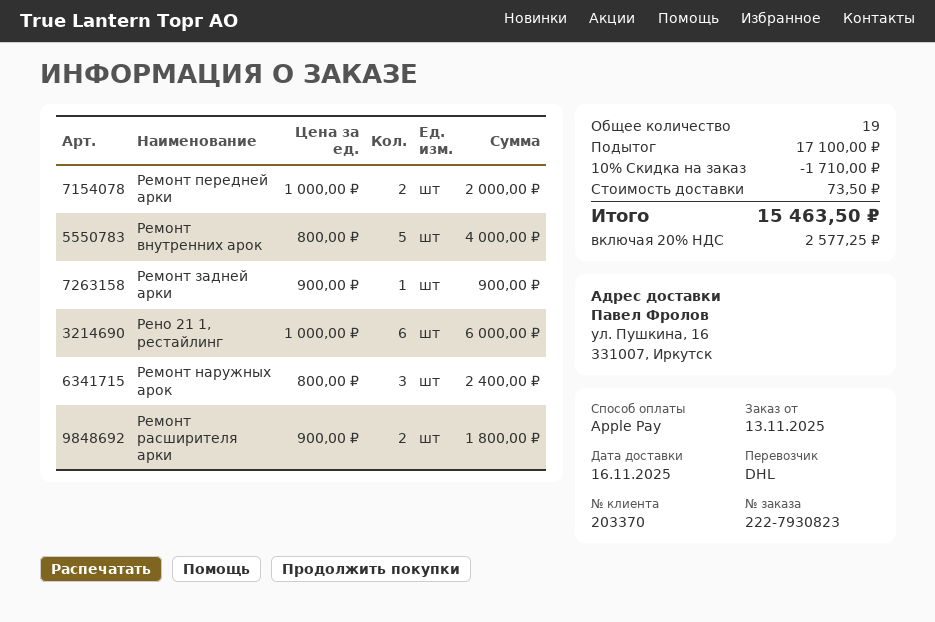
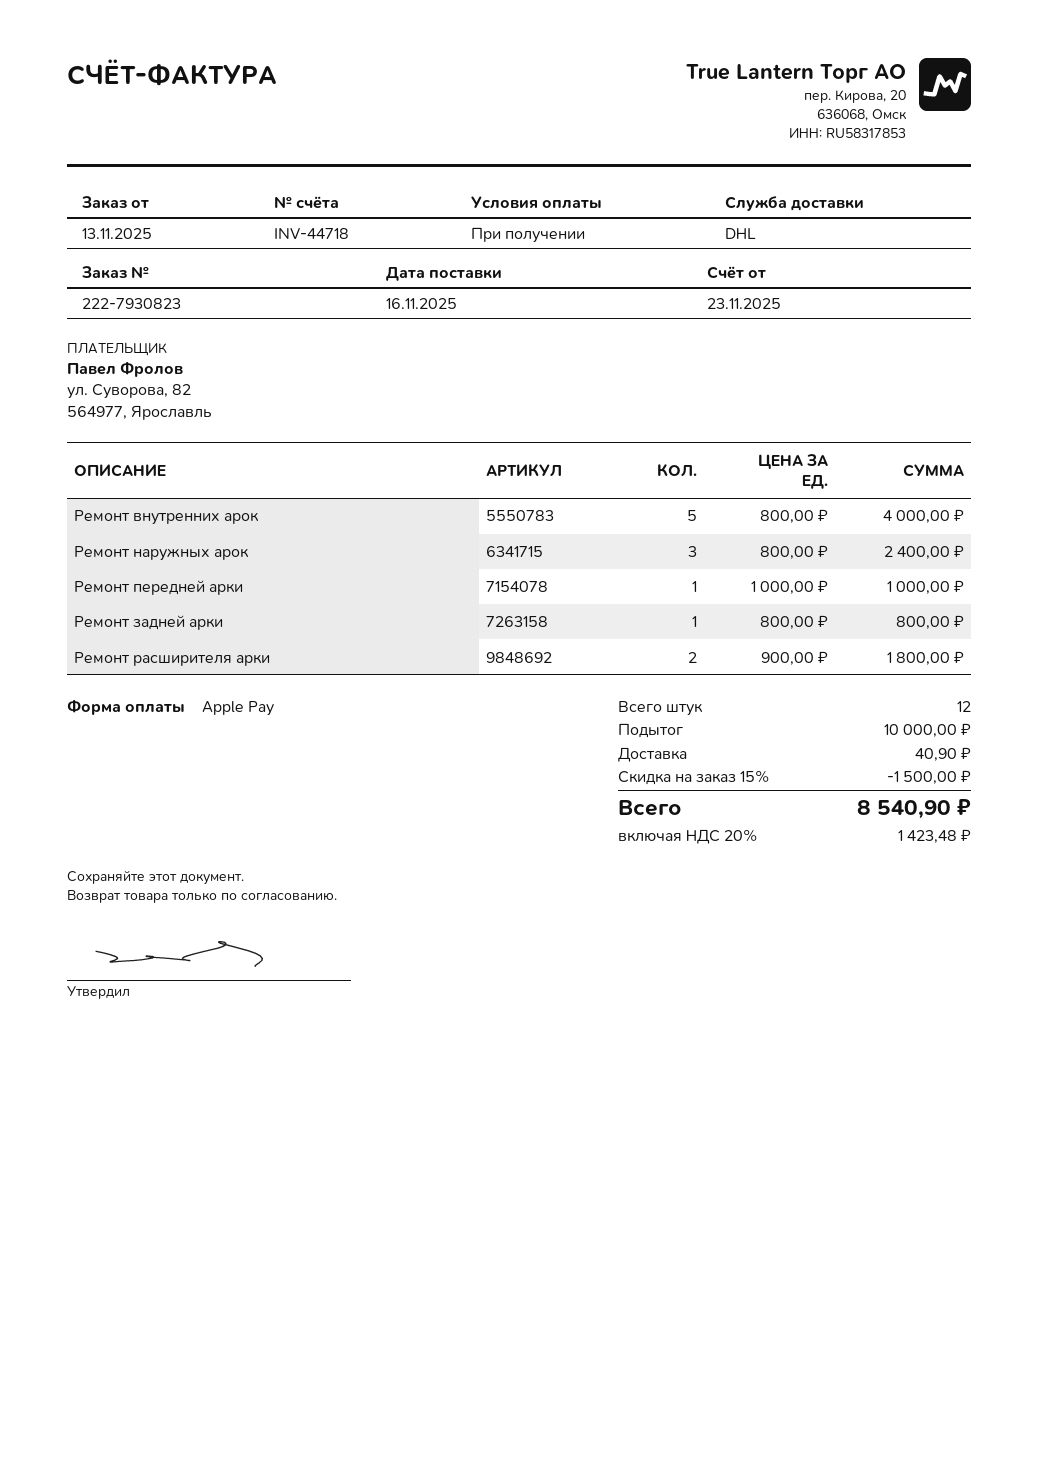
Ремонт передней арки: 2 x 1000.00 = 2000.00 -> 1 x 1000.00 = 1000.00
Ремонт задней арки: 1 x 900.00 = 900.00 -> 1 x 800.00 = 800.00
Рено 21 1, рестайлинг: 6 x 1000.00 = 6000.00 -> none
total quantity: 19 -> 12
subtotal: 17100.00 -> 10000.00
discount: 10% = 1710.00 -> 15% = 1500.00
shipping: 73.50 -> 40.90
tax: 20% = 2577.25 -> 20% = 1423.48
total: 15463.50 -> 8540.90

